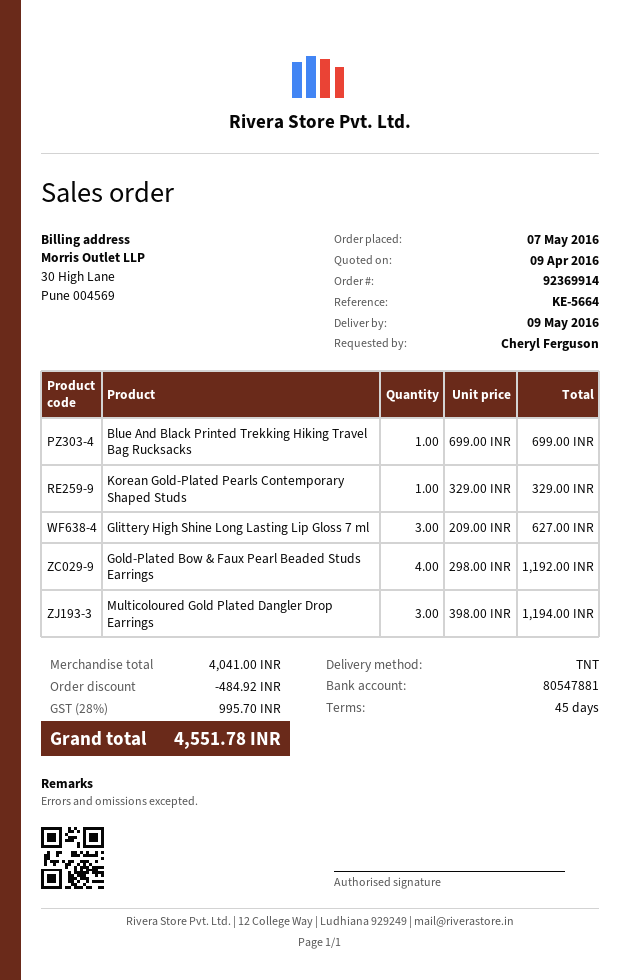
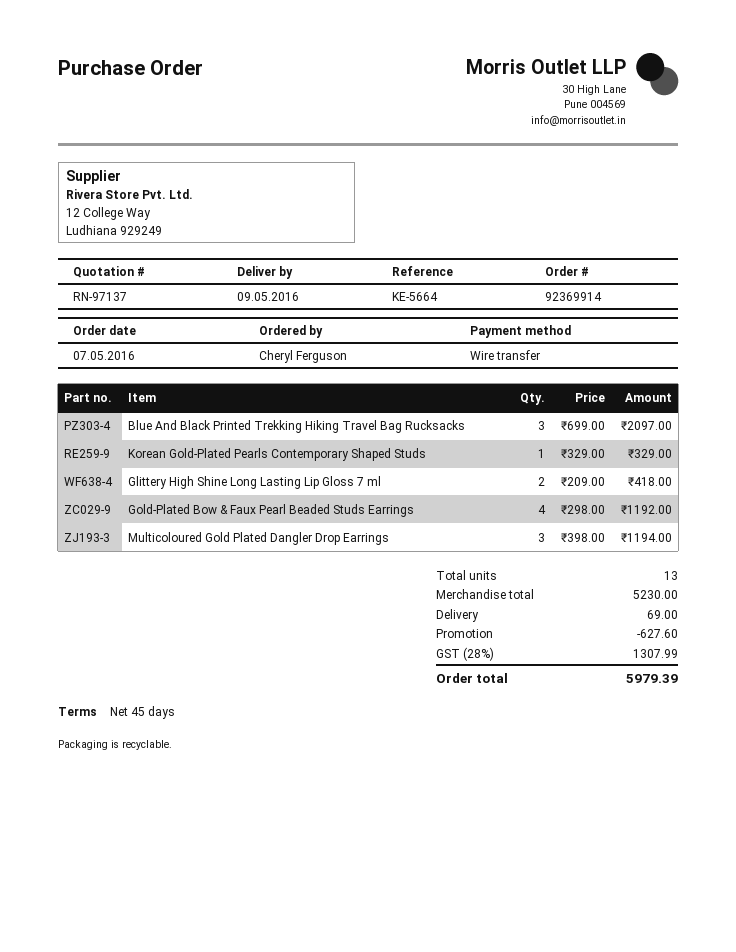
Blue And Black Printed Trekking Hiking Travel Bag Rucksacks: 1 x 699.00 = 699.00 -> 3 x 699.00 = 2097.00
Glittery High Shine Long Lasting Lip Gloss 7 ml: 3 x 209.00 = 627.00 -> 2 x 209.00 = 418.00
subtotal: 4041.00 -> 5230.00
discount: 484.92 -> 627.60
shipping: none -> 69.00
tax: 28% = 995.70 -> 28% = 1307.99
total: 4551.78 -> 5979.39

